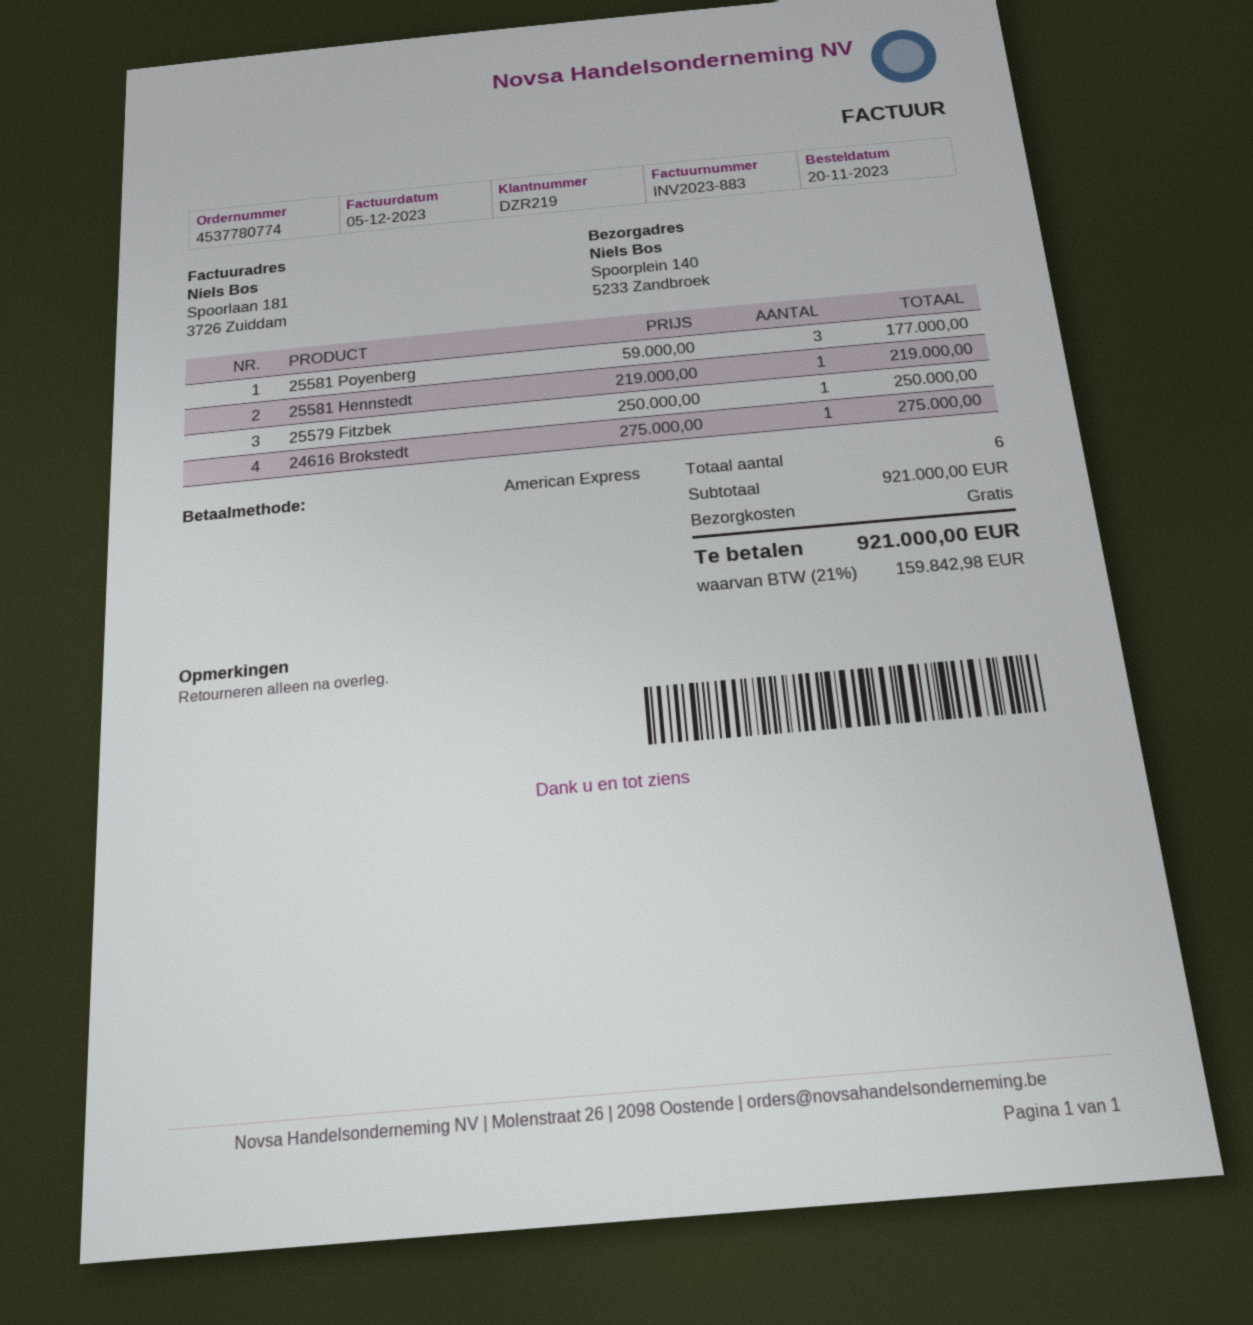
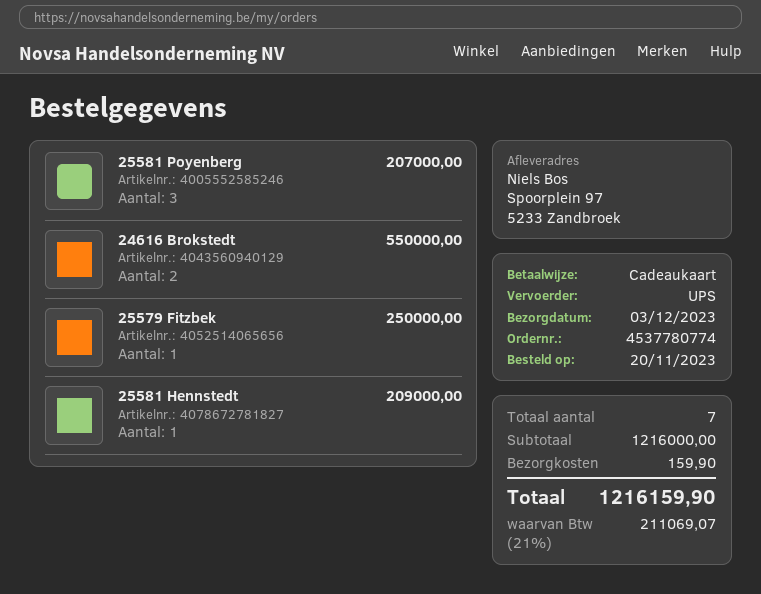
payment method: American Express -> gift card
ship to: Spoorplein 140, 5233 Zandbroek -> Spoorplein 97, 5233 Zandbroek
25581 Poyenberg: 3 for 177000.00 -> 3 for 207000.00
25581 Hennstedt: 1 for 219000.00 -> 1 for 209000.00
24616 Brokstedt: 1 for 275000.00 -> 2 for 550000.00
total quantity: 6 -> 7
subtotal: 921000.00 -> 1216000.00
shipping: 0.00 -> 159.90
tax: 21% = 159842.98 -> 21% = 211069.07
total: 921000.00 -> 1216159.90

